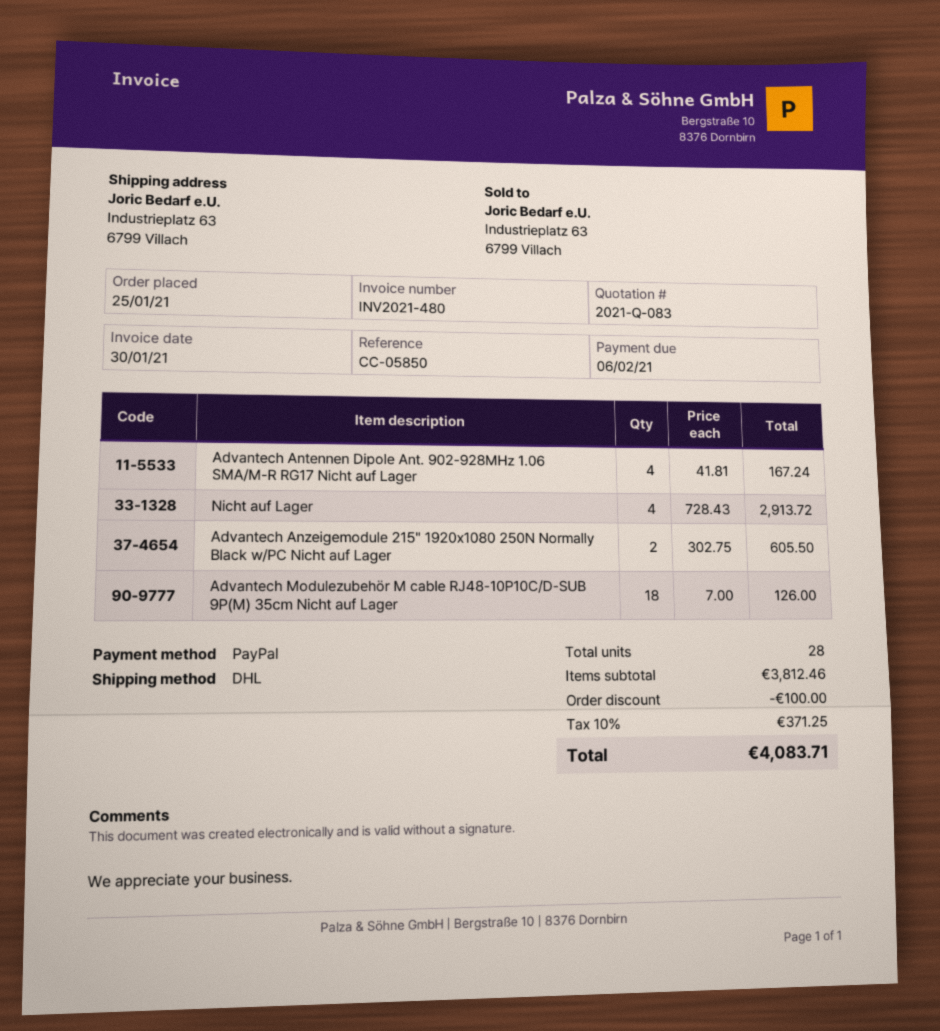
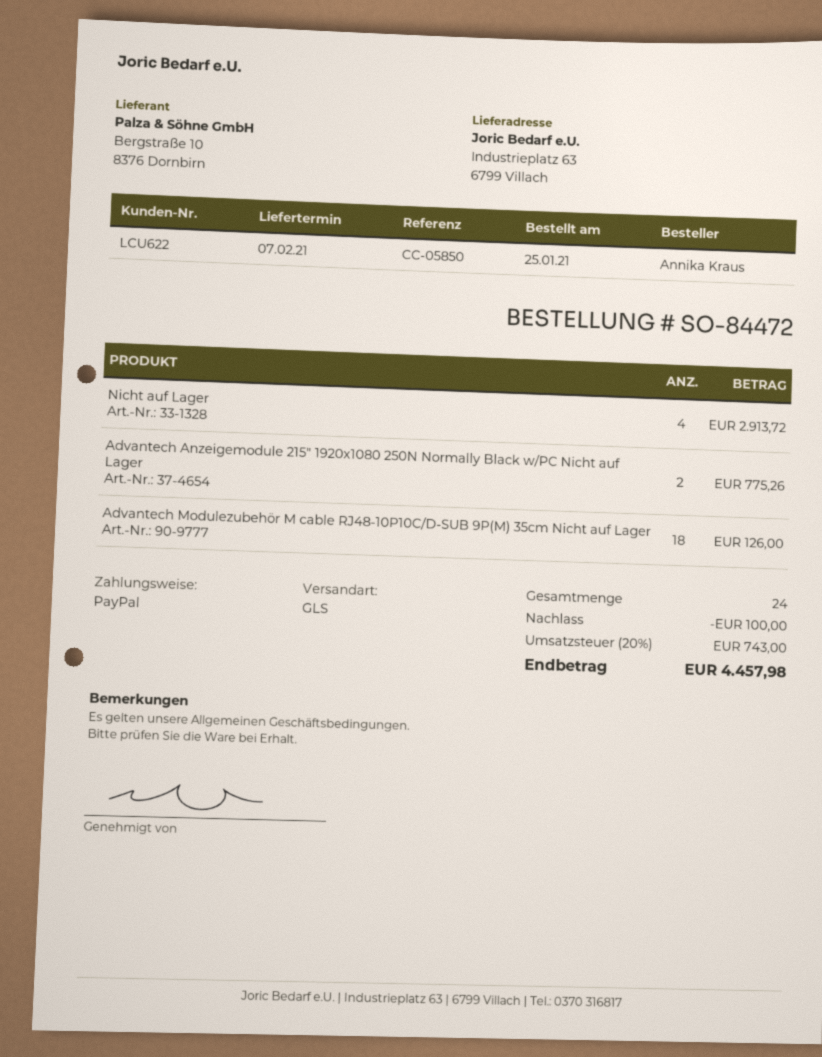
shipping method: DHL -> GLS
Advantech Antennen Dipole Ant. 902-928MHz 1.06 SMA/M-R RG17 Nicht auf Lager: 4 for 167.24 -> none
Advantech Anzeigemodule 215" 1920x1080 250N Normally Black w/PC Nicht auf Lager: 2 for 605.50 -> 2 for 775.26
total quantity: 28 -> 24
tax: 10% = 371.25 -> 20% = 743.00
total: 4083.71 -> 4457.98

